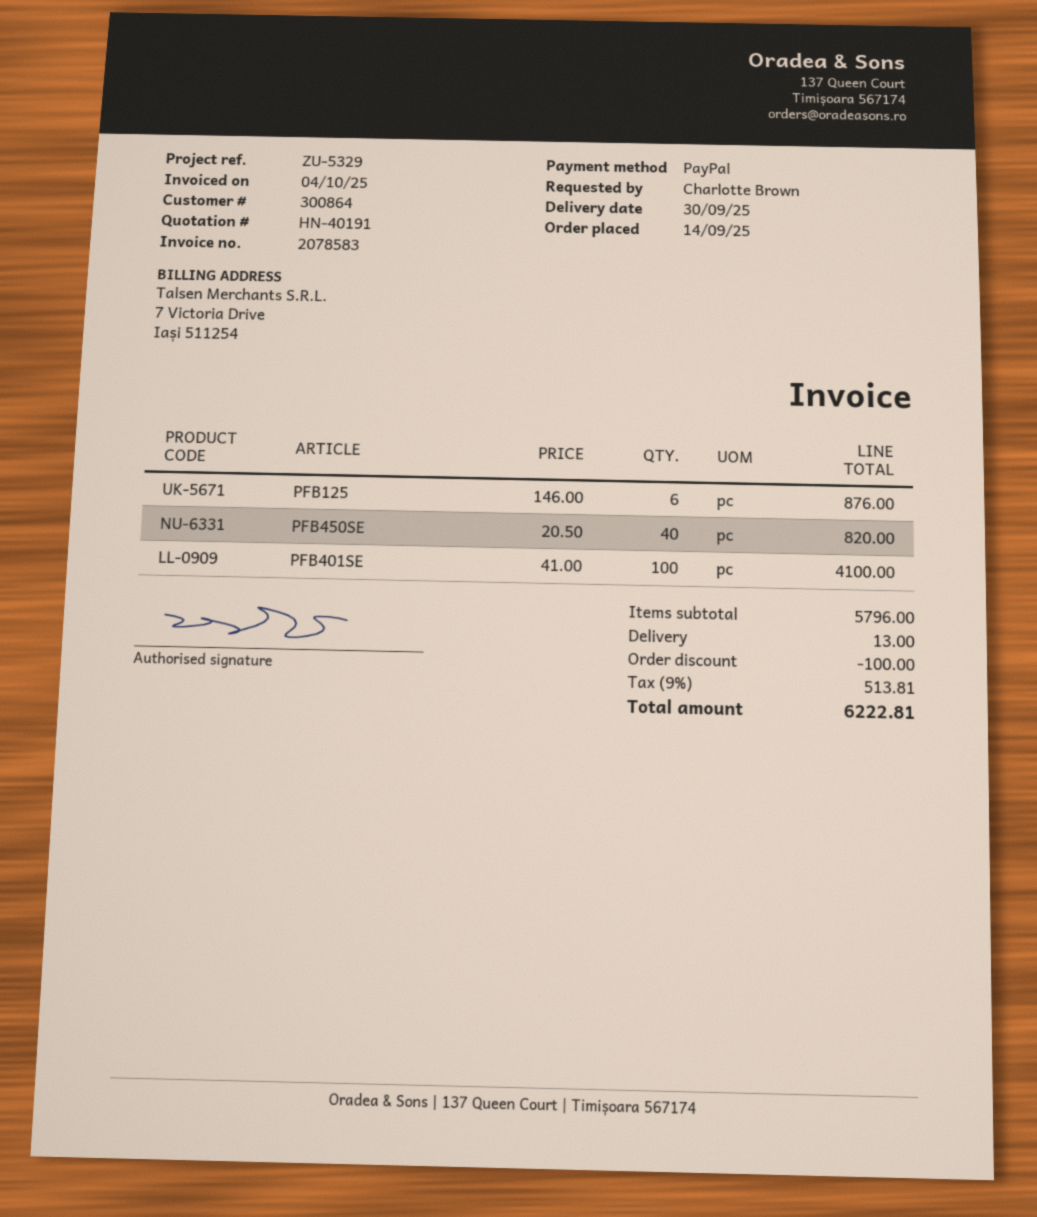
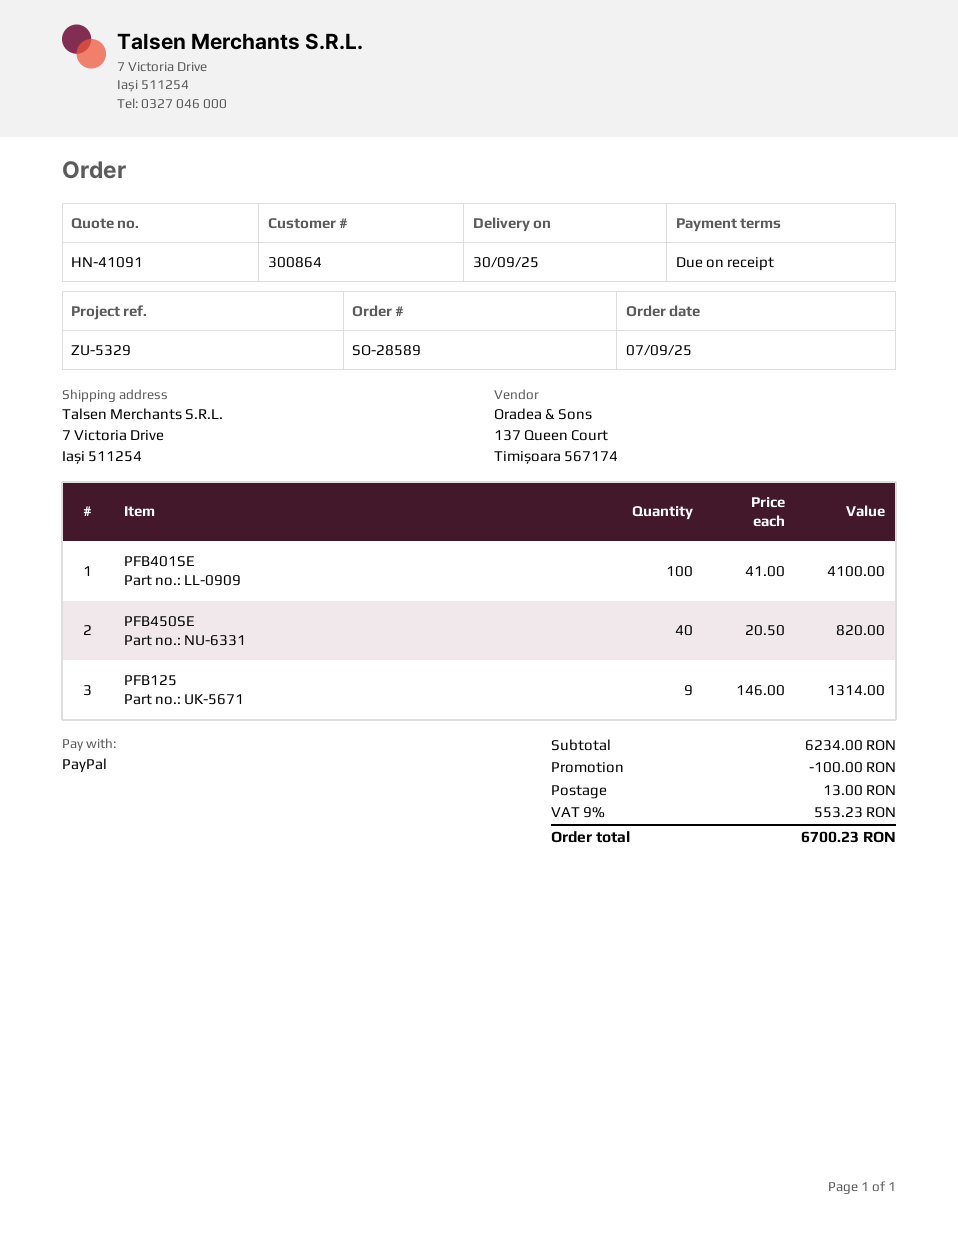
quote number: HN-40191 -> HN-41091
order date: 2025-09-14 -> 2025-09-07
PFB125: 6 x 146.00 = 876.00 -> 9 x 146.00 = 1314.00
subtotal: 5796.00 -> 6234.00
tax: 9% = 513.81 -> 9% = 553.23
total: 6222.81 -> 6700.23

